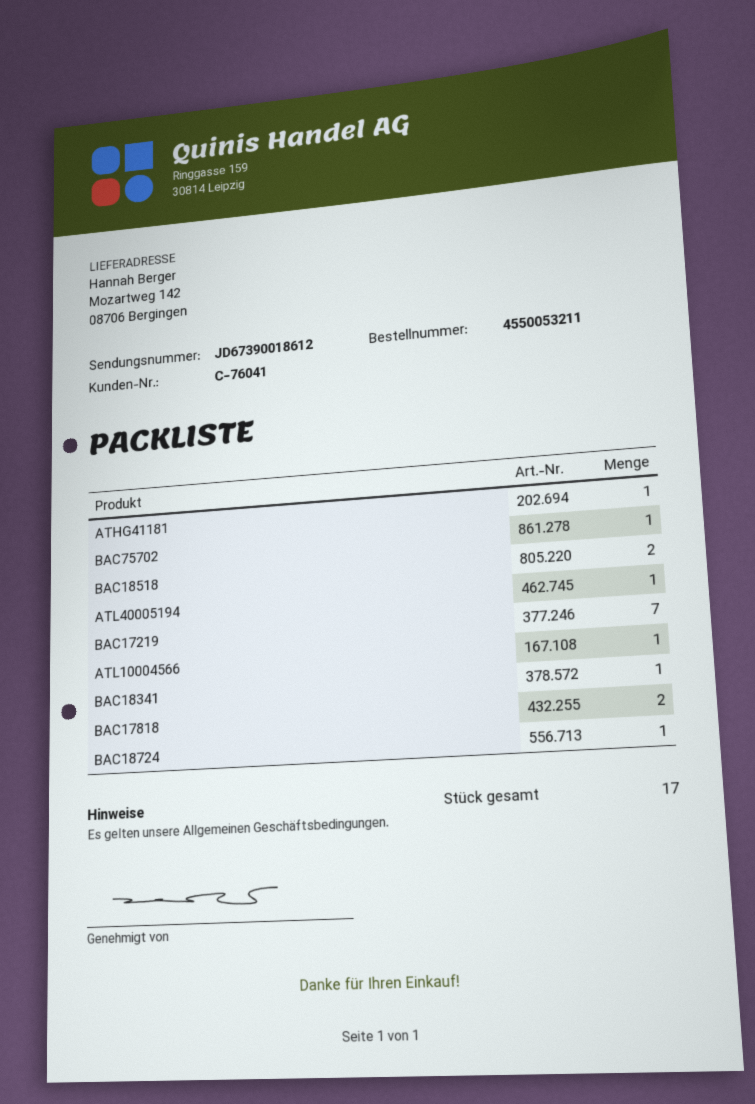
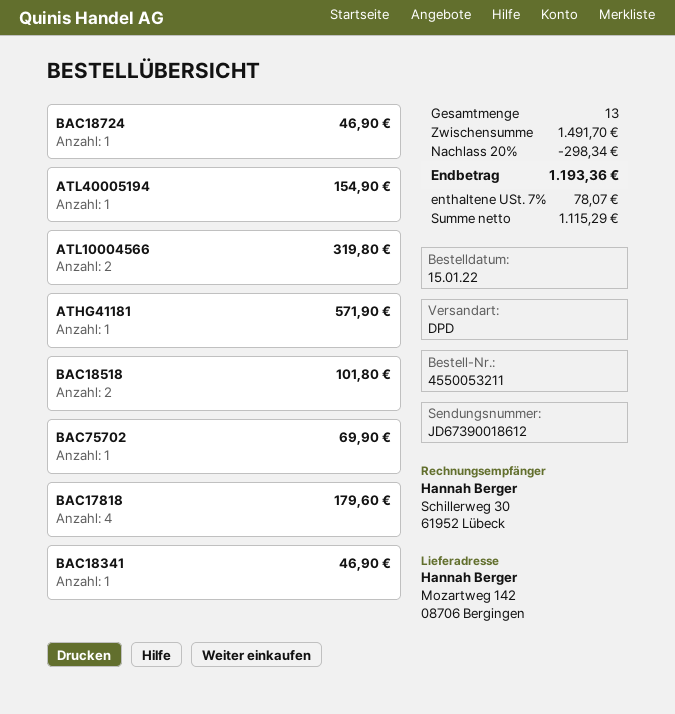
BAC17219: 7 -> none
ATL10004566: 1 -> 2
BAC17818: 2 -> 4
total quantity: 17 -> 13

